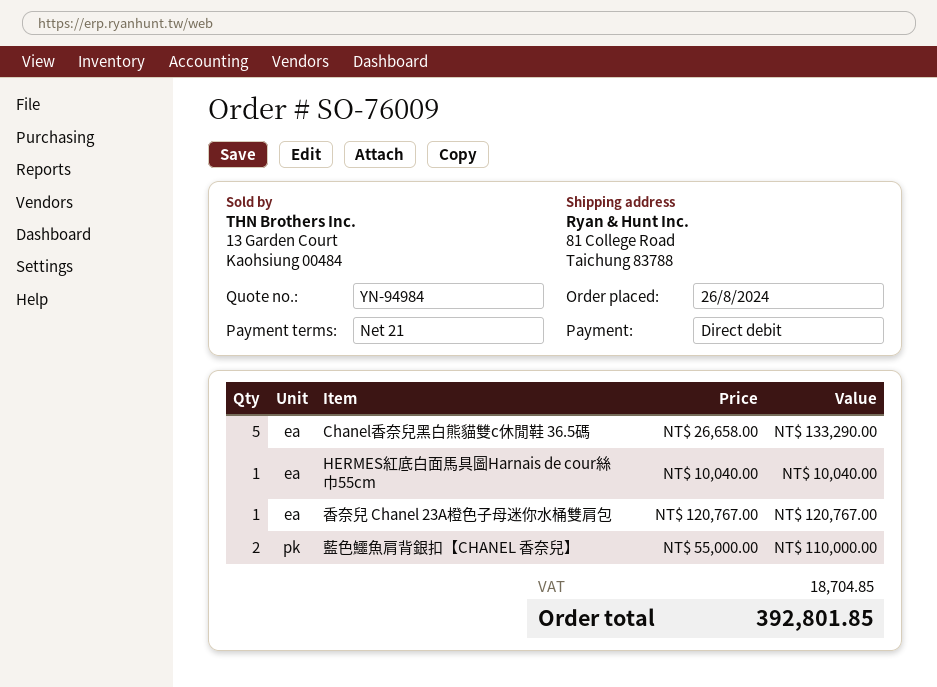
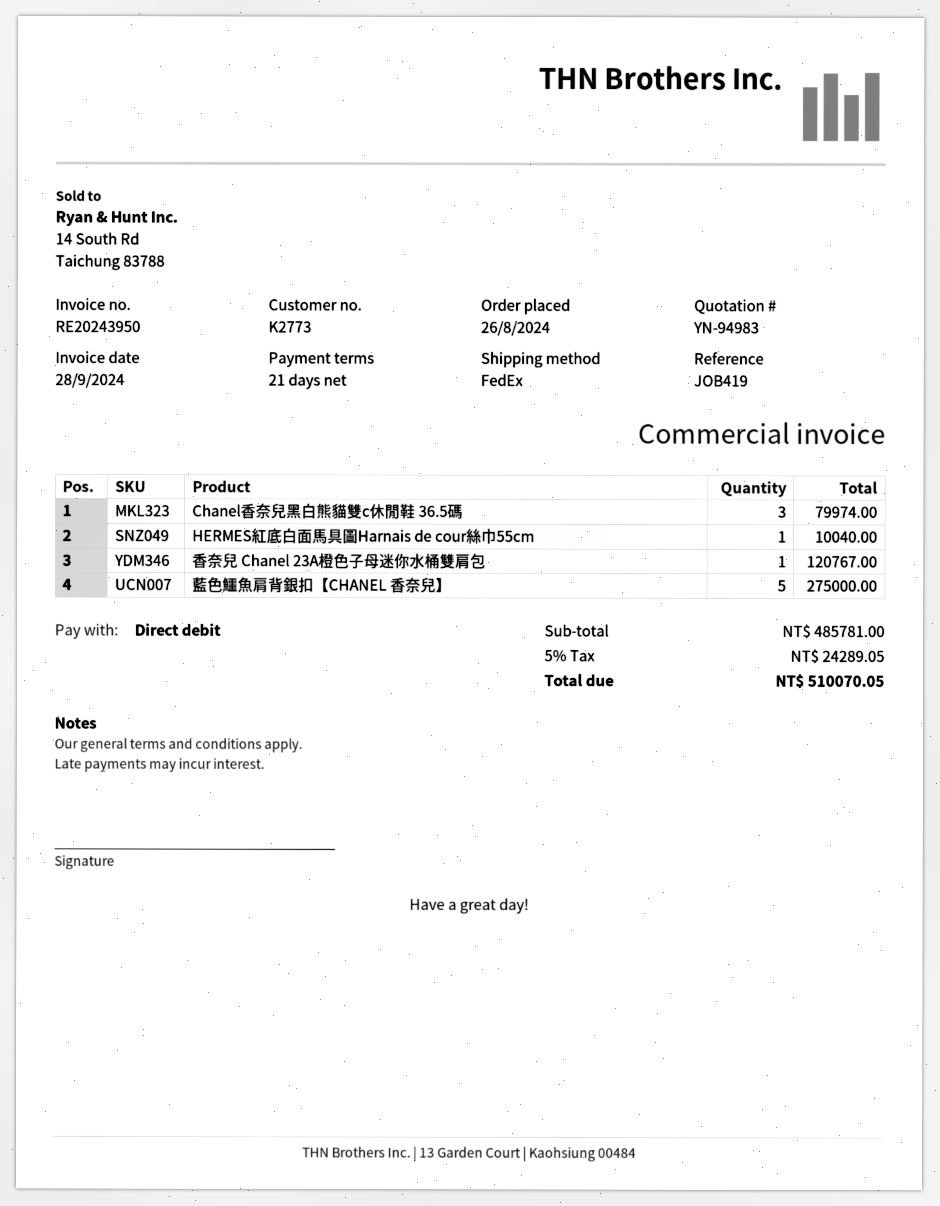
quote number: YN-94984 -> YN-94983
Chanel香奈兒黑白熊貓雙c休閒鞋 36.5碼: 5 for 133290.00 -> 3 for 79974.00
藍色鱷魚肩背銀扣【CHANEL 香奈兒】: 2 for 110000.00 -> 5 for 275000.00
tax: 18704.85 -> 24289.05
total: 392801.85 -> 510070.05

